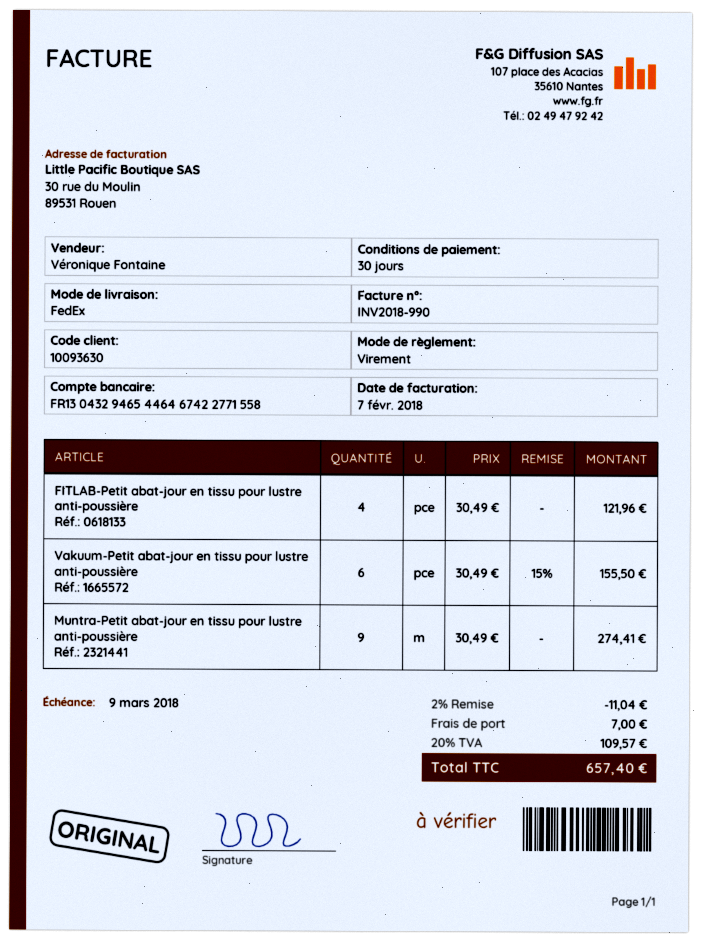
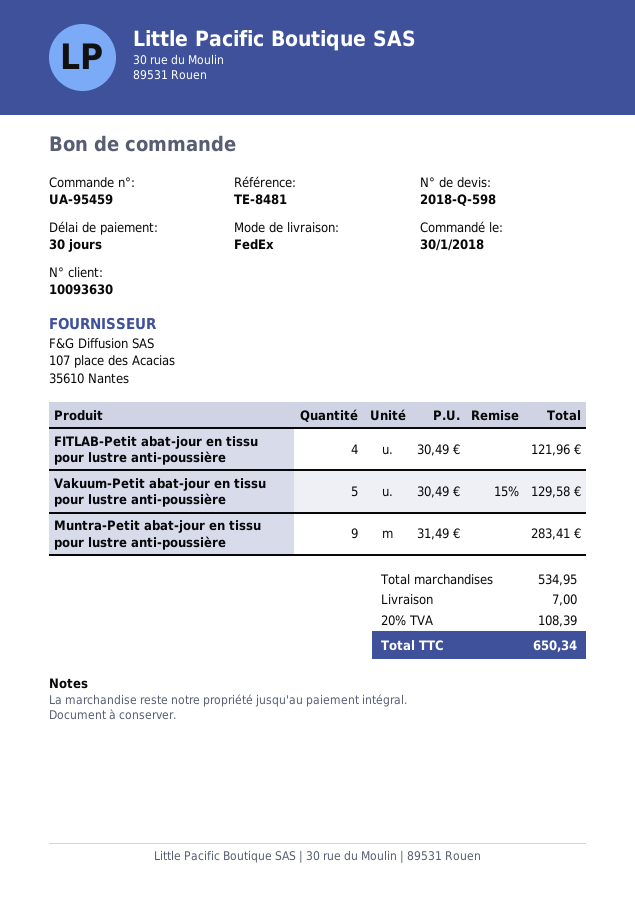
Vakuum-Petit abat-jour en tissu pour lustre anti-poussière: 6 x 30.49 - 15% = 155.50 -> 5 x 30.49 - 15% = 129.58
Muntra-Petit abat-jour en tissu pour lustre anti-poussière: 9 x 30.49 = 274.41 -> 9 x 31.49 = 283.41
discount: 2% = 11.04 -> none
tax: 20% = 109.57 -> 20% = 108.39
total: 657.40 -> 650.34

